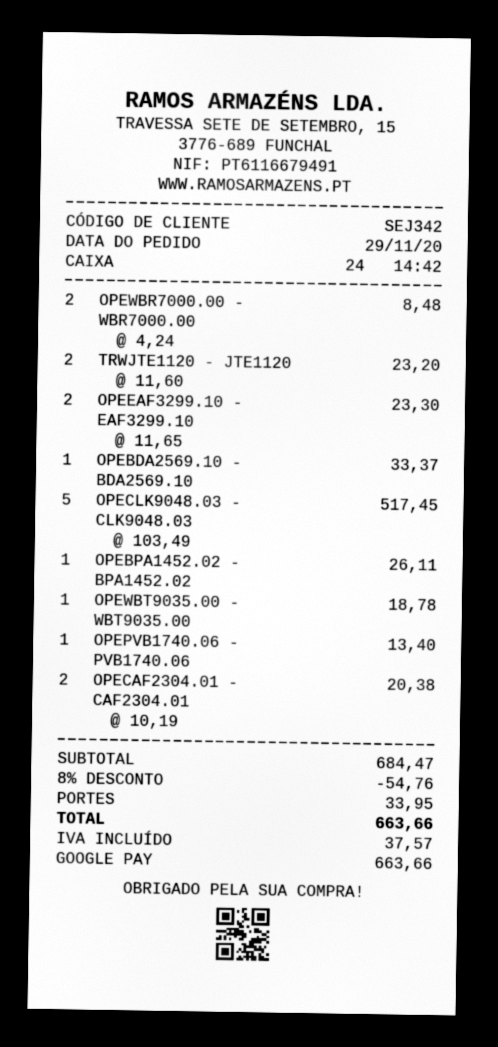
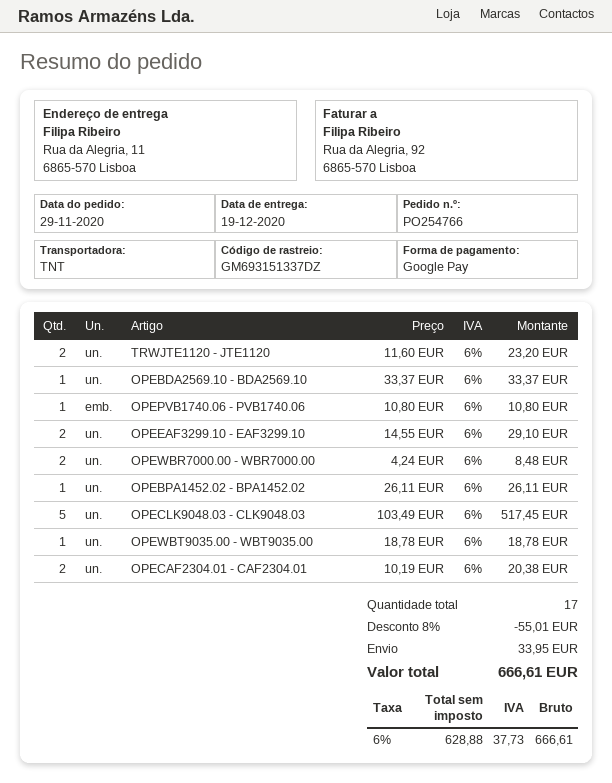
OPEEAF3299.10 - EAF3299.10: 2 x 11.65 = 23.30 -> 2 x 14.55 = 29.10
OPEPVB1740.06 - PVB1740.06: 1 x 13.40 = 13.40 -> 1 x 10.80 = 10.80
discount: 8% = 54.76 -> 8% = 55.01
tax: 37.57 -> 37.73
total: 663.66 -> 666.61

